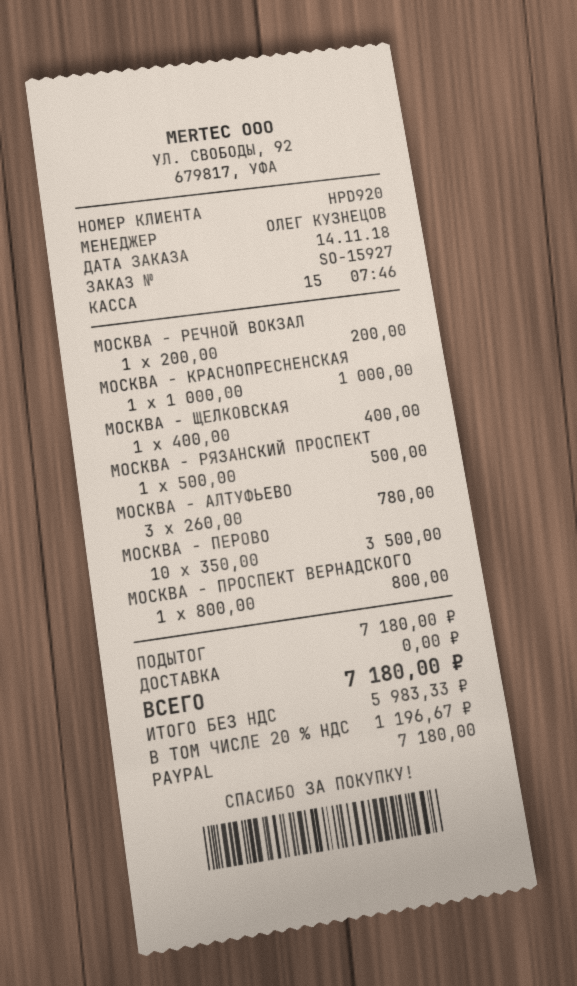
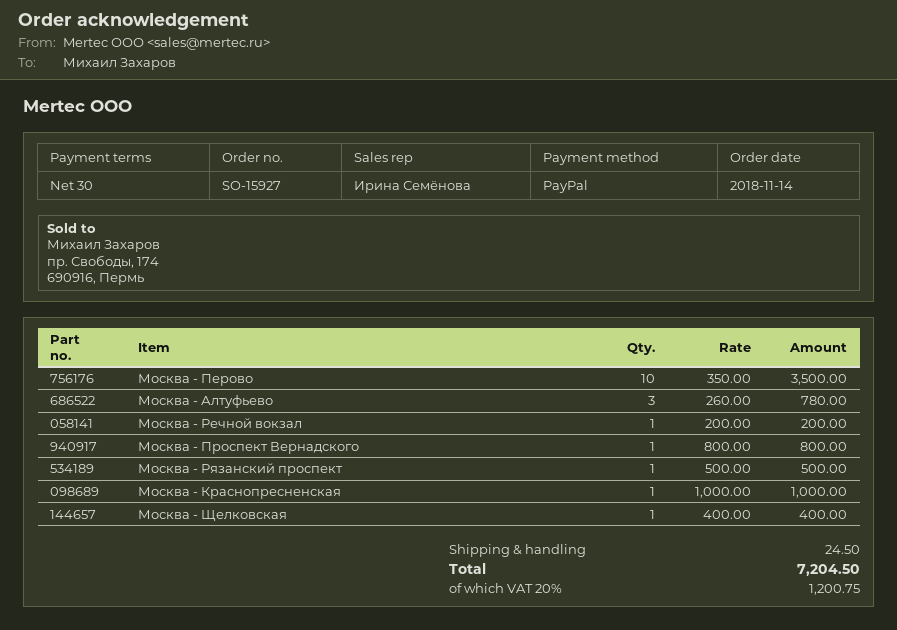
sales rep: ОЛЕГ КУЗНЕЦОВ -> Ирина Семёнова
shipping: 0.00 -> 24.50
tax: 20% = 1196.67 -> 20% = 1200.75
total: 7180.00 -> 7204.50

